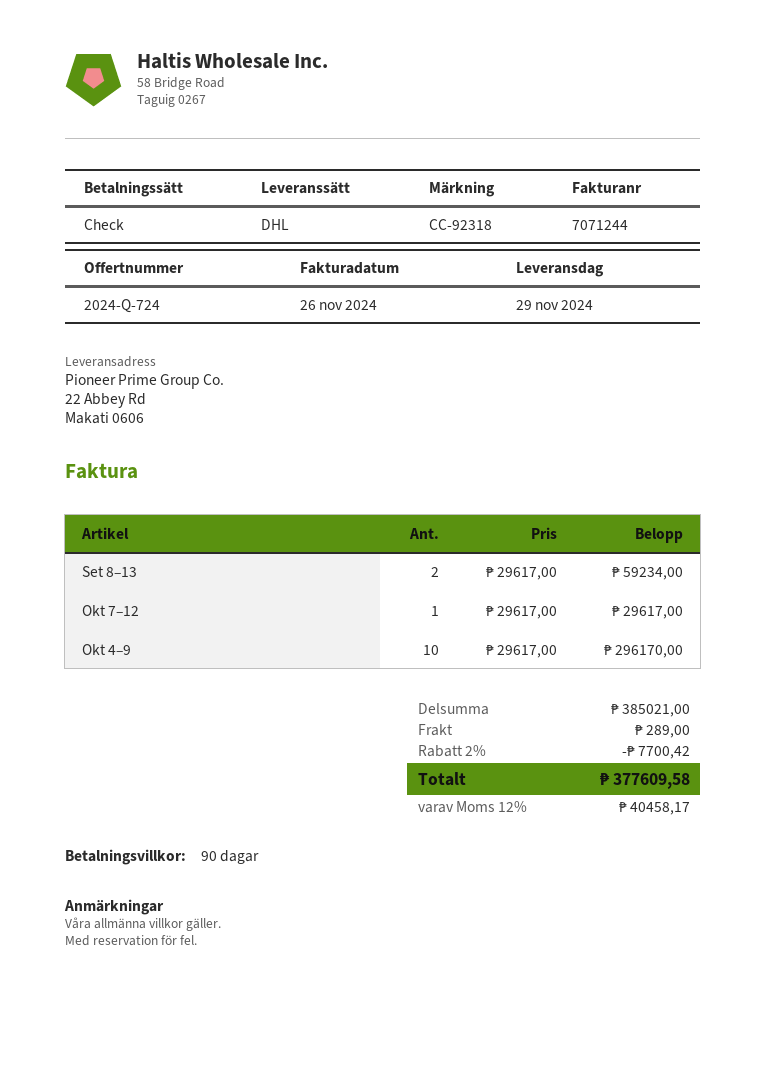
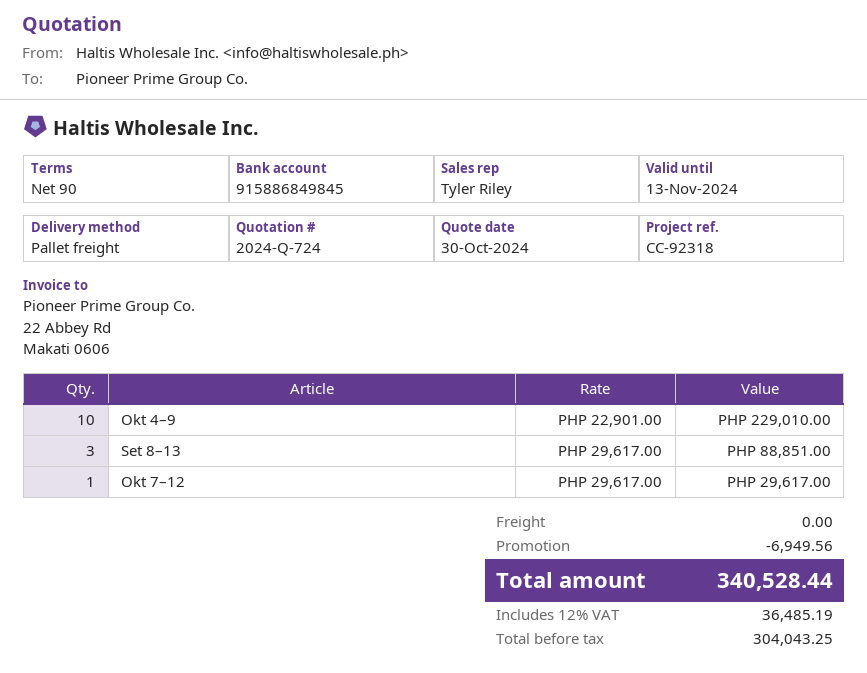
shipping method: DHL -> pallet freight
Set 8–13: 2 x 29617.00 = 59234.00 -> 3 x 29617.00 = 88851.00
Okt 4–9: 10 x 29617.00 = 296170.00 -> 10 x 22901.00 = 229010.00
discount: 7700.42 -> 6949.56
shipping: 289.00 -> 0.00
tax: 12% = 40458.17 -> 12% = 36485.19
total: 377609.58 -> 340528.44

